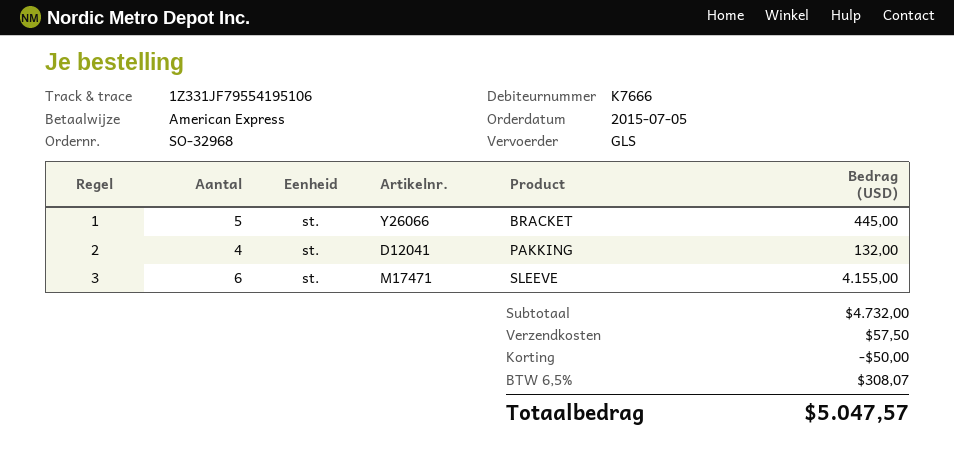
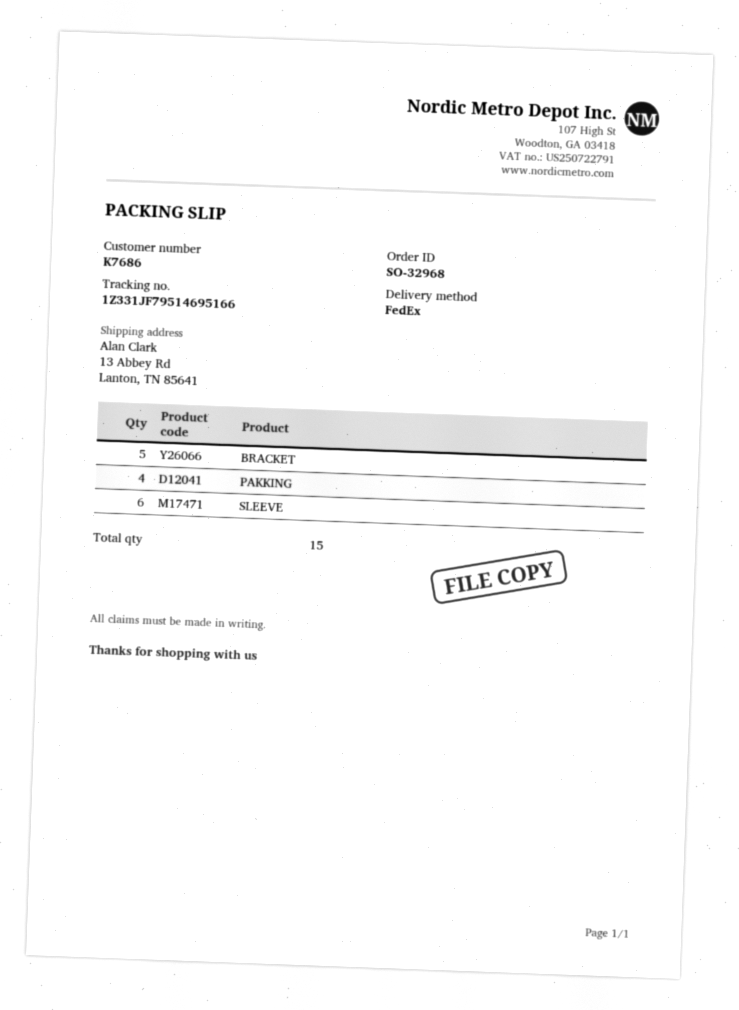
customer number: K7666 -> K7686
shipping method: GLS -> FedEx
tracking number: 1Z331JF79554195106 -> 1Z331JF79514695166

